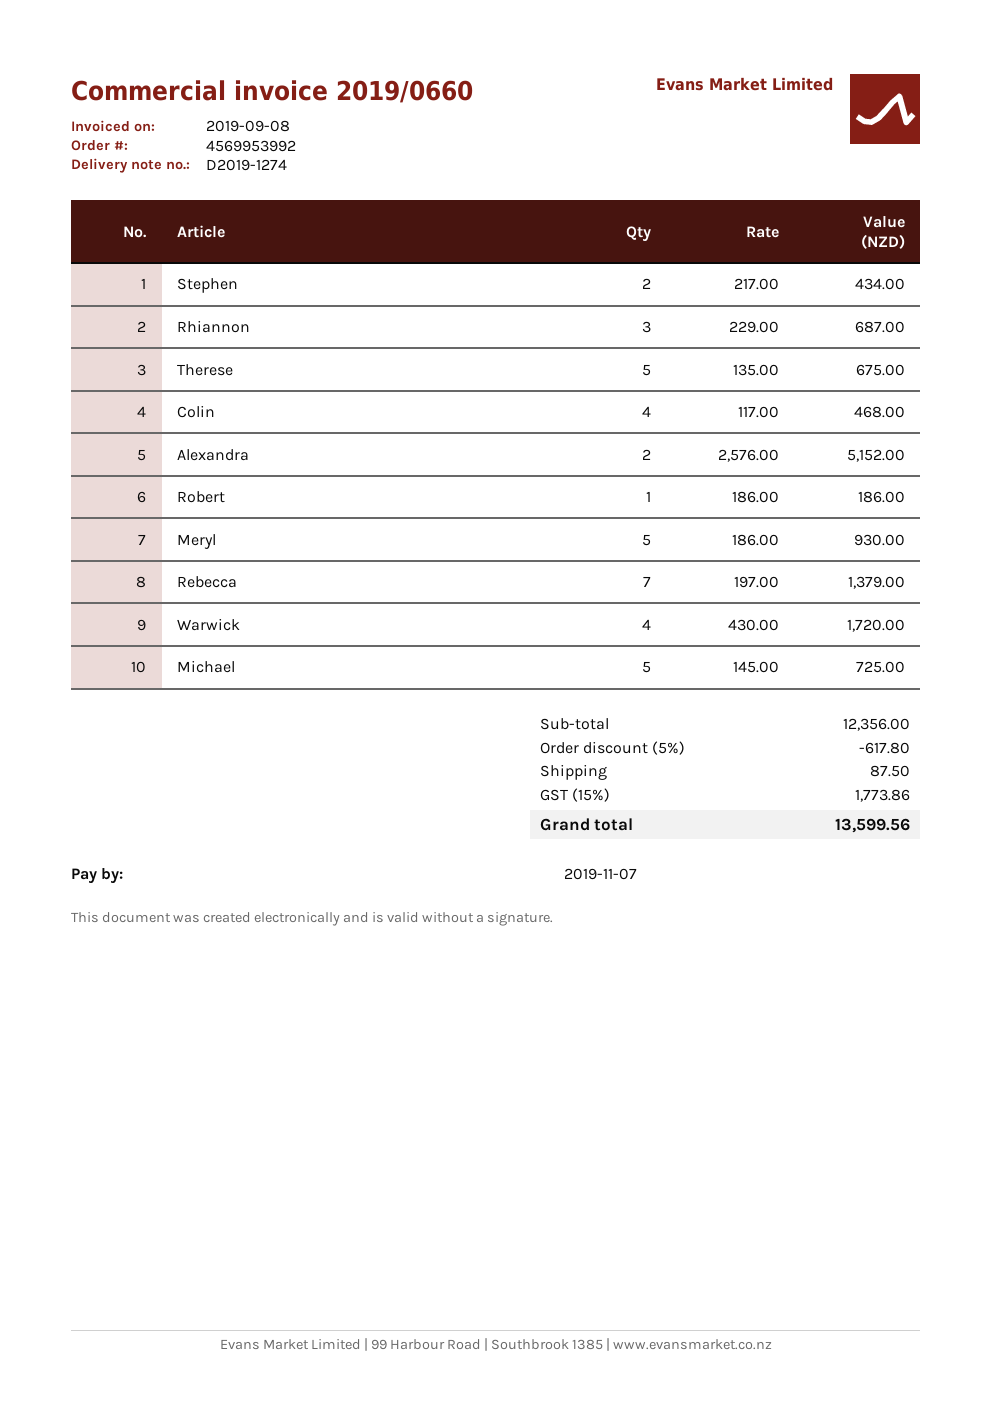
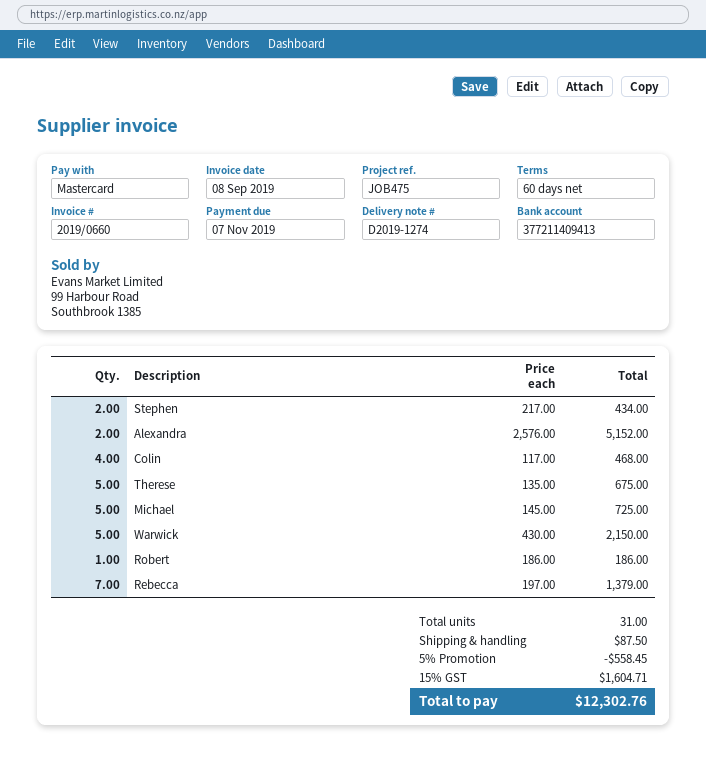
Rhiannon: 3 x 229.00 = 687.00 -> none
Meryl: 5 x 186.00 = 930.00 -> none
Warwick: 4 x 430.00 = 1720.00 -> 5 x 430.00 = 2150.00
discount: 5% = 617.80 -> 5% = 558.45
tax: 15% = 1773.86 -> 15% = 1604.71
total: 13599.56 -> 12302.76

